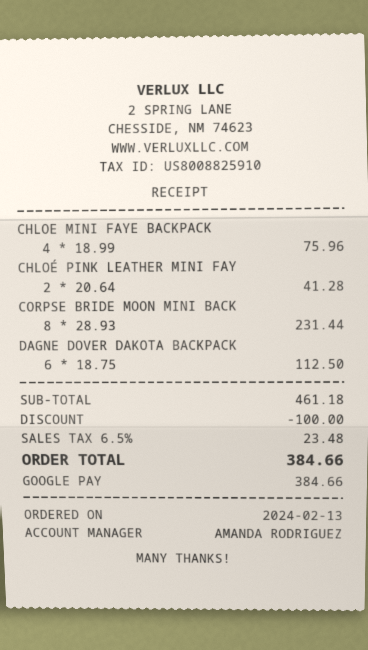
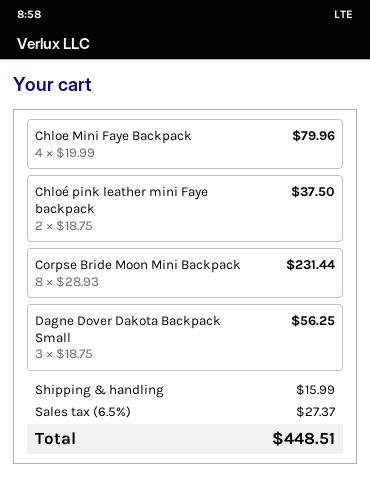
CHLOE MINI FAYE BACKPACK: 4 x 18.99 = 75.96 -> 4 x 19.99 = 79.96
CHLOÉ PINK LEATHER MINI FAY: 2 x 20.64 = 41.28 -> 2 x 18.75 = 37.50
DAGNE DOVER DAKOTA BACKPACK: 6 x 18.75 = 112.50 -> 3 x 18.75 = 56.25
discount: 100.00 -> none
shipping: none -> 15.99
tax: 6.5% = 23.48 -> 6.5% = 27.37
total: 384.66 -> 448.51

